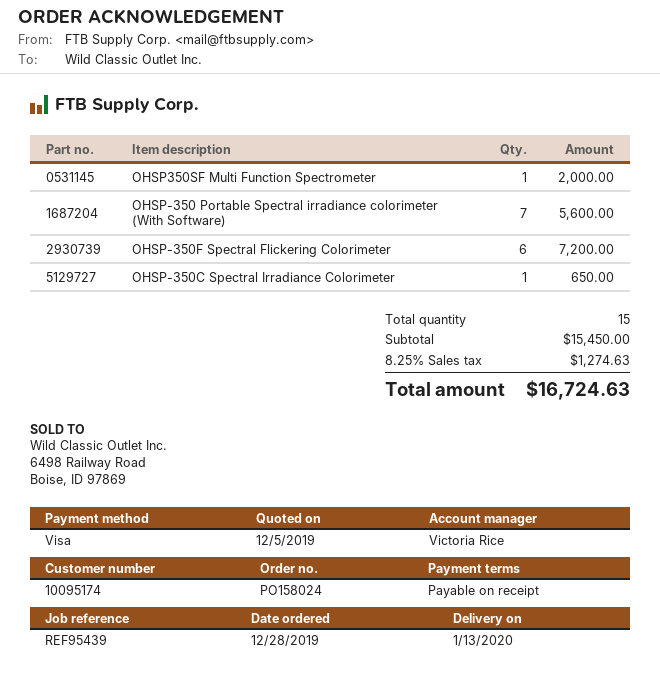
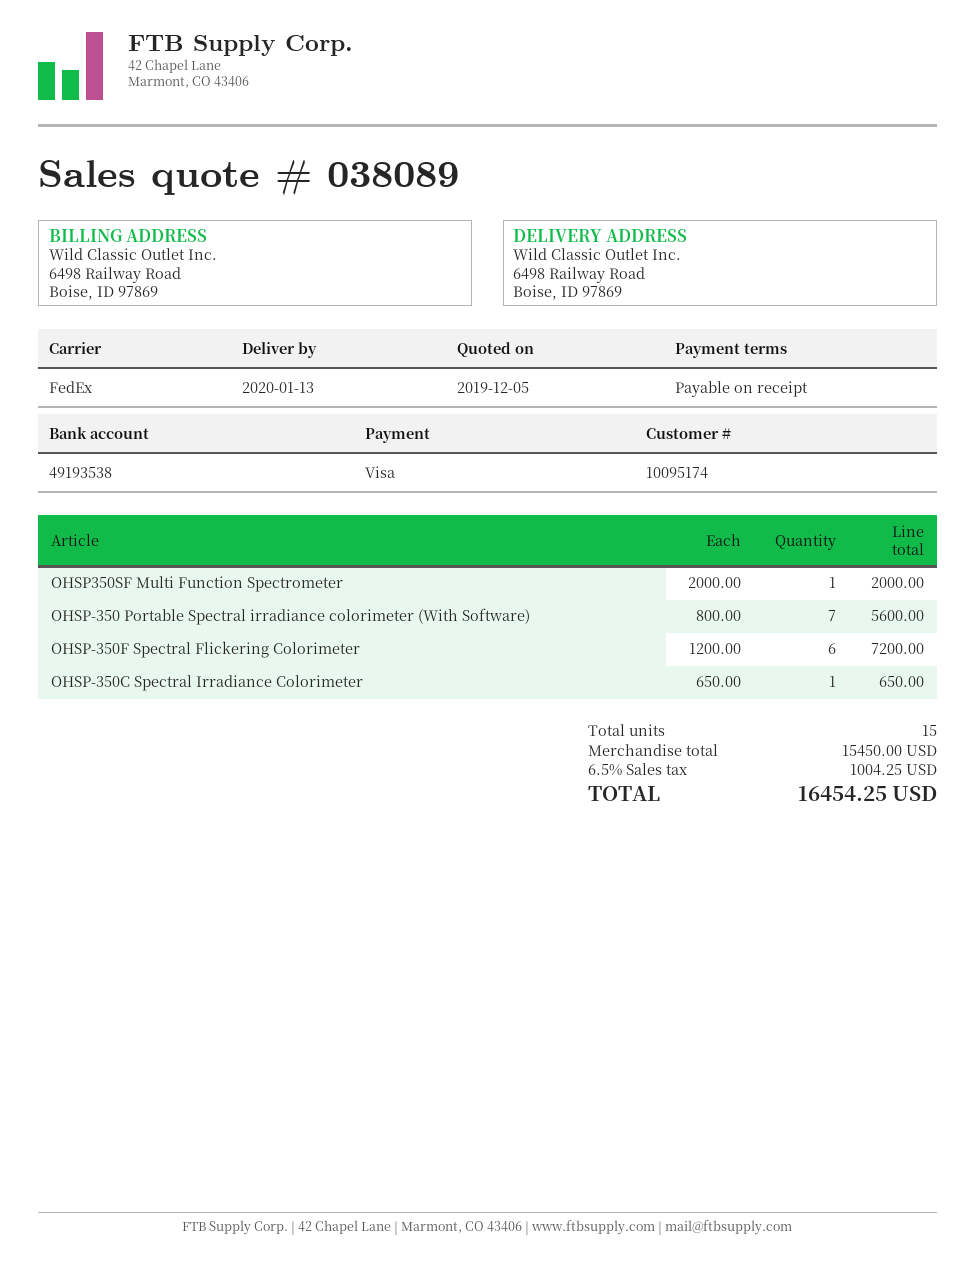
tax: 8.25% = 1274.63 -> 6.5% = 1004.25
total: 16724.63 -> 16454.25

